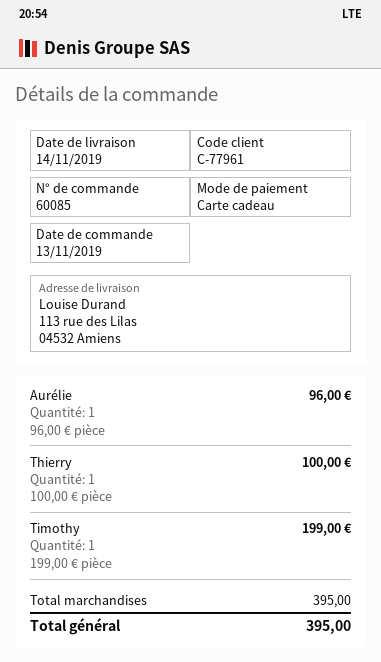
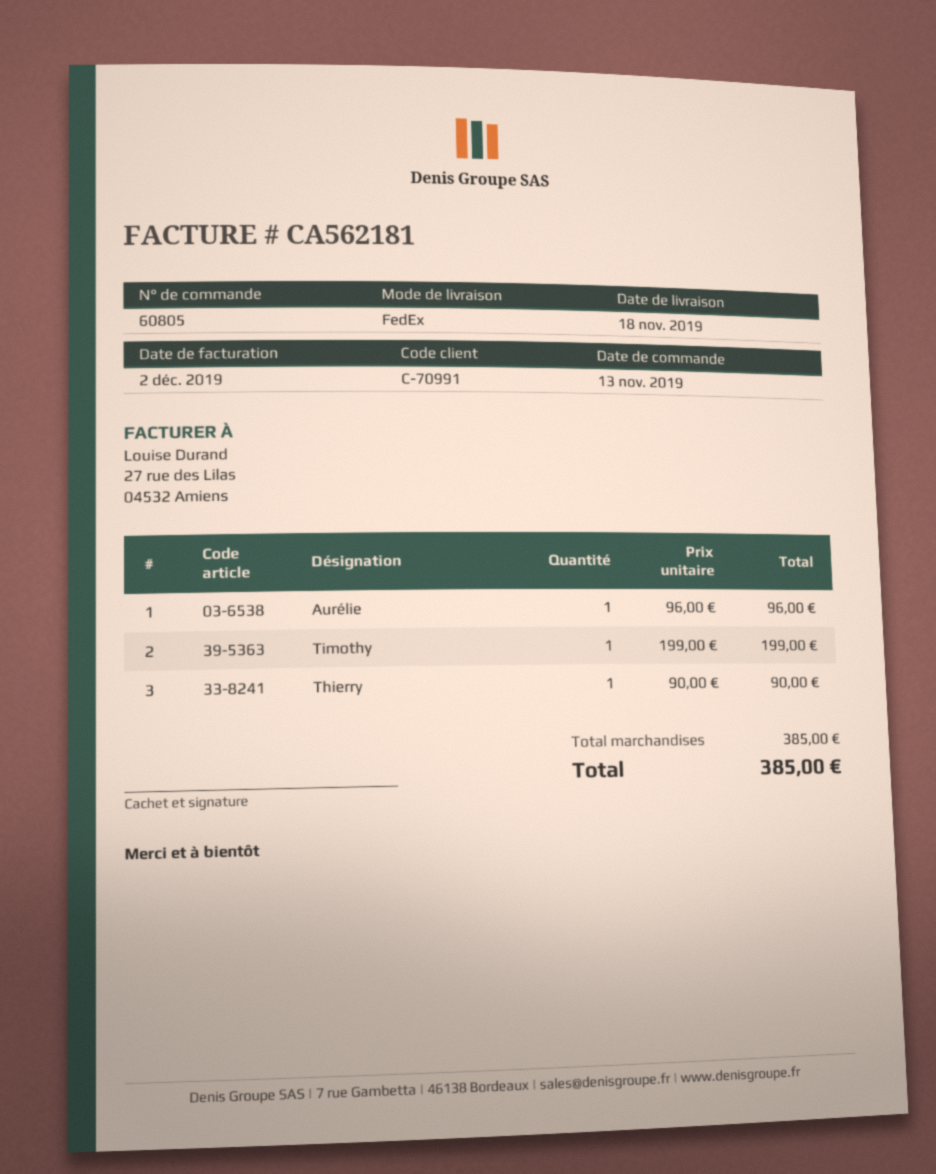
order number: 60085 -> 60805
delivery date: 2019-11-14 -> 2019-11-18
customer number: C-77961 -> C-70991
Thierry: 1 x 100.00 = 100.00 -> 1 x 90.00 = 90.00
subtotal: 395.00 -> 385.00
total: 395.00 -> 385.00

